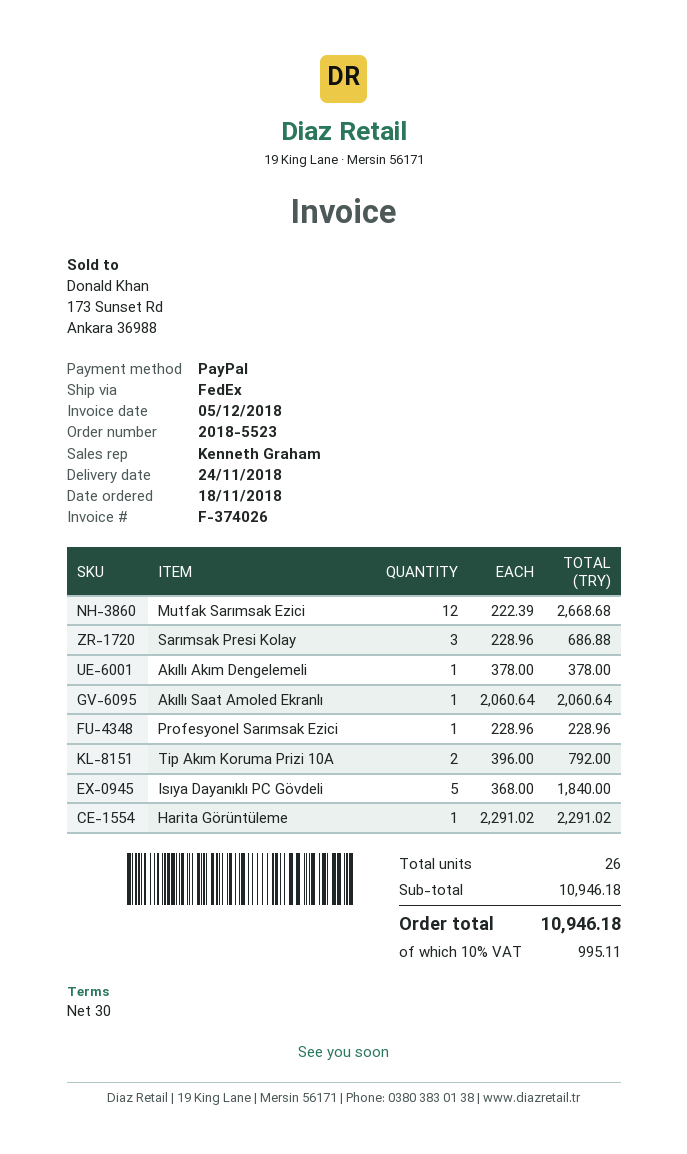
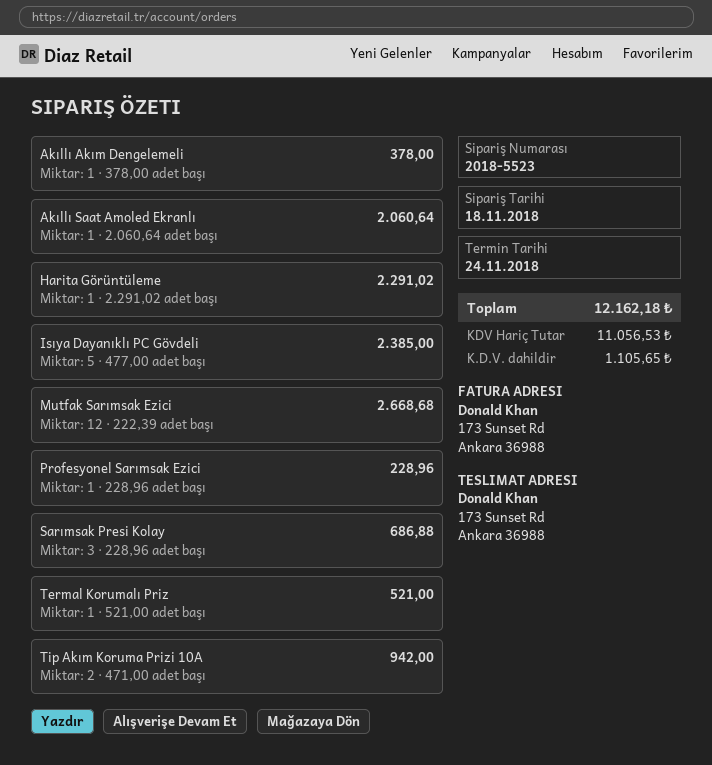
Tip Akım Koruma Prizi 10A: 2 x 396.00 = 792.00 -> 2 x 471.00 = 942.00
Isıya Dayanıklı PC Gövdeli: 5 x 368.00 = 1840.00 -> 5 x 477.00 = 2385.00
Termal Korumalı Priz: none -> 1 x 521.00 = 521.00
tax: 995.11 -> 1105.65
total: 10946.18 -> 12162.18

